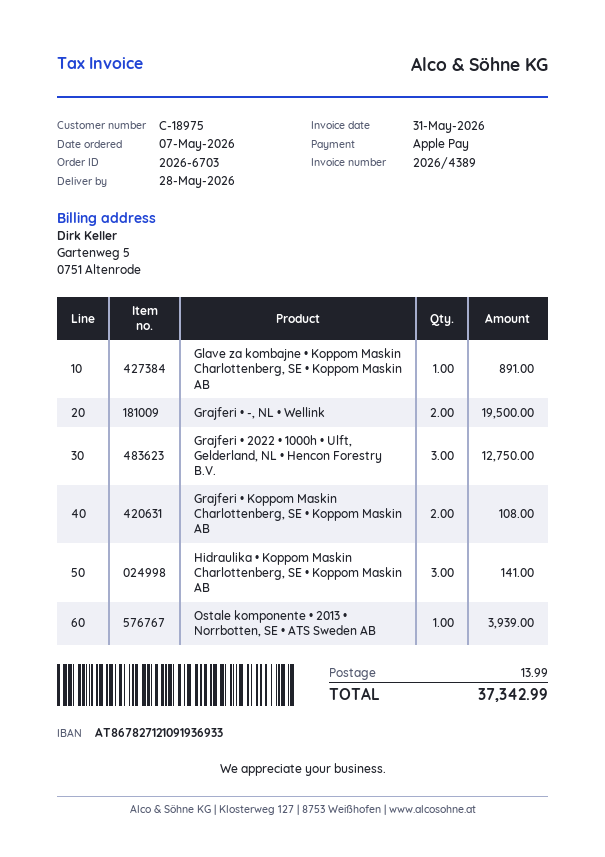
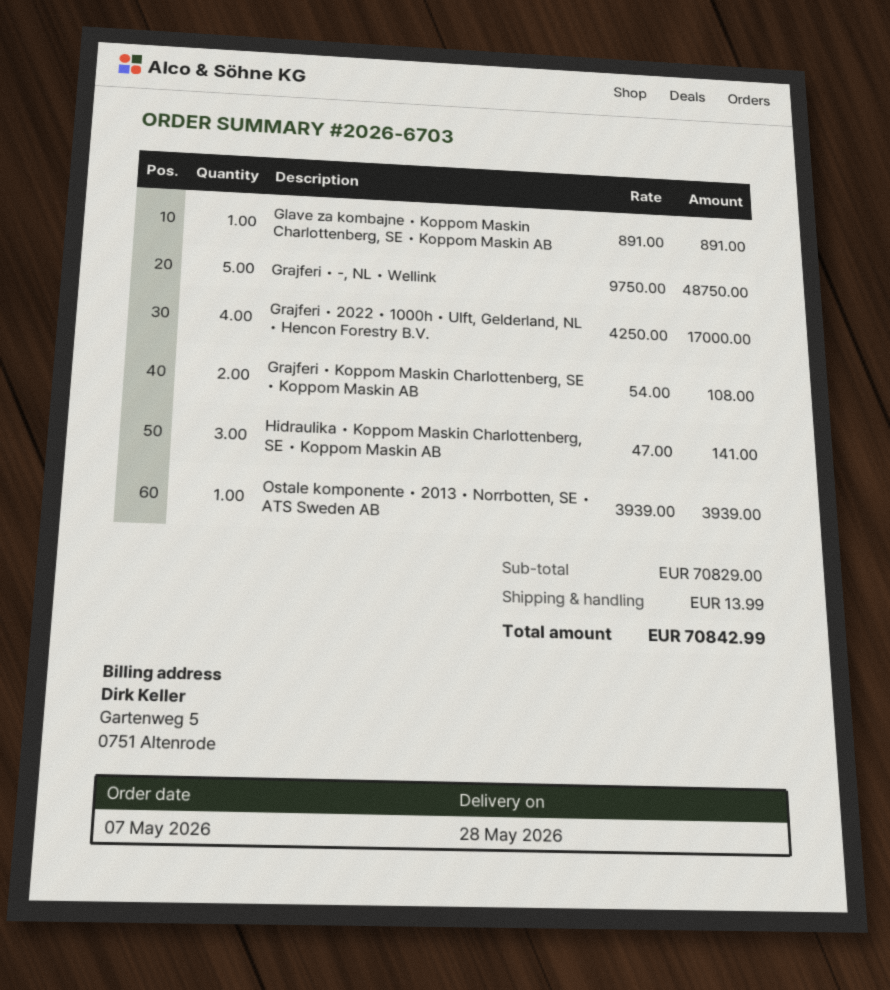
Grajferi • -, NL • Wellink: 2 for 19500.00 -> 5 for 48750.00
Grajferi • 2022 • 1000h • Ulft, Gelderland, NL • Hencon Forestry B.V.: 3 for 12750.00 -> 4 for 17000.00
total: 37342.99 -> 70842.99

